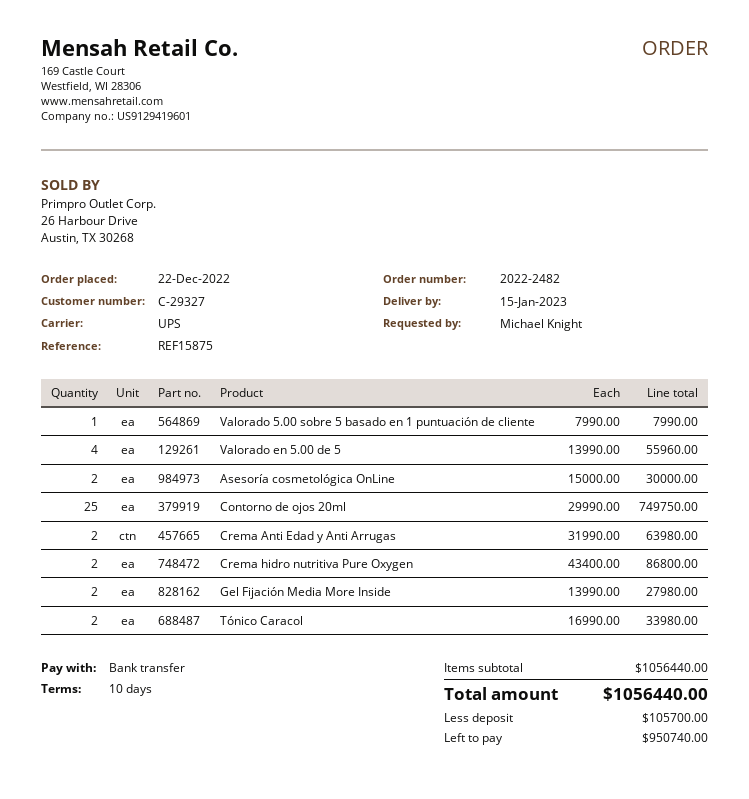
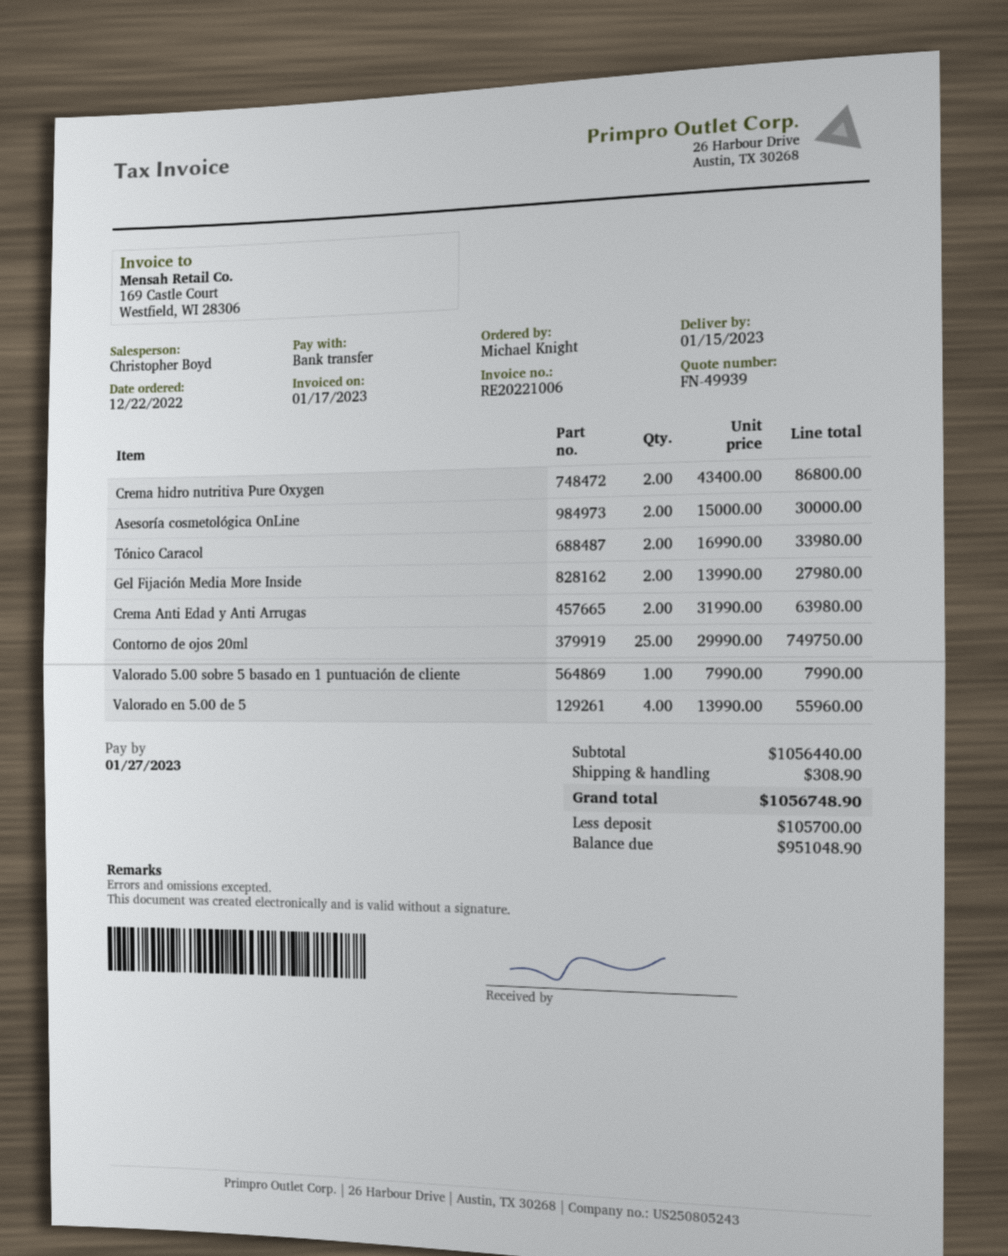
shipping: none -> 308.90
total: 1056440.00 -> 1056748.90
balance: 950740.00 -> 951048.90

